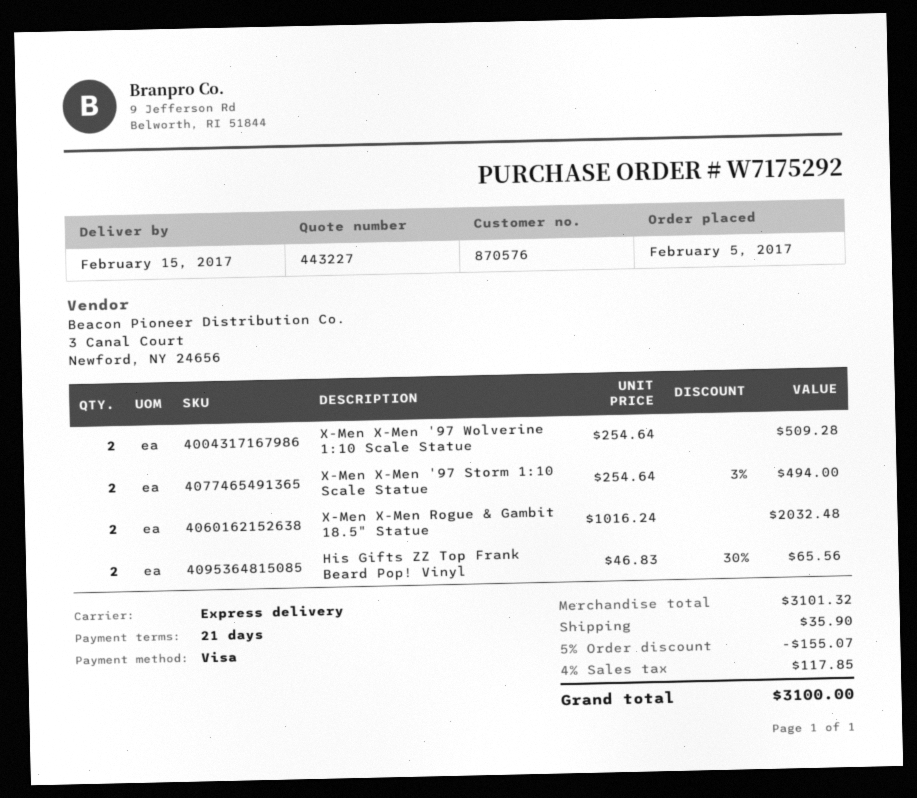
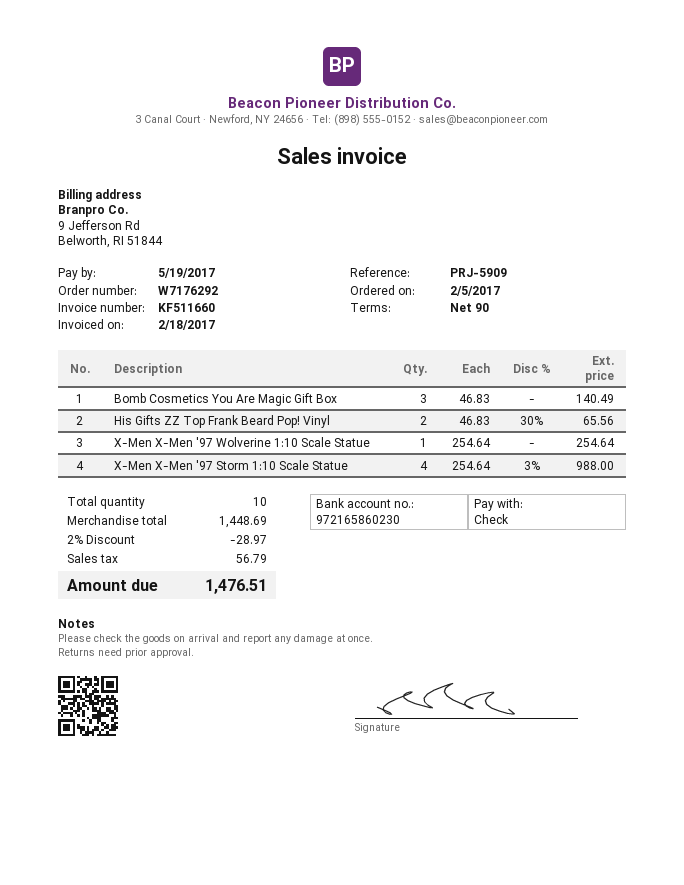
order number: W7175292 -> W7176292
payment terms: 21 days -> 90 days
payment method: Visa -> cheque
X-Men X-Men '97 Wolverine 1:10 Scale Statue: 2 x 254.64 = 509.28 -> 1 x 254.64 = 254.64
X-Men X-Men '97 Storm 1:10 Scale Statue: 2 x 254.64 - 3% = 494.00 -> 4 x 254.64 - 3% = 988.00
X-Men X-Men Rogue & Gambit 18.5" Statue: 2 x 1016.24 = 2032.48 -> none
Bomb Cosmetics You Are Magic Gift Box: none -> 3 x 46.83 = 140.49
subtotal: 3101.32 -> 1448.69
discount: 5% = 155.07 -> 2% = 28.97
shipping: 35.90 -> none
tax: 117.85 -> 56.79
total: 3100.00 -> 1476.51

